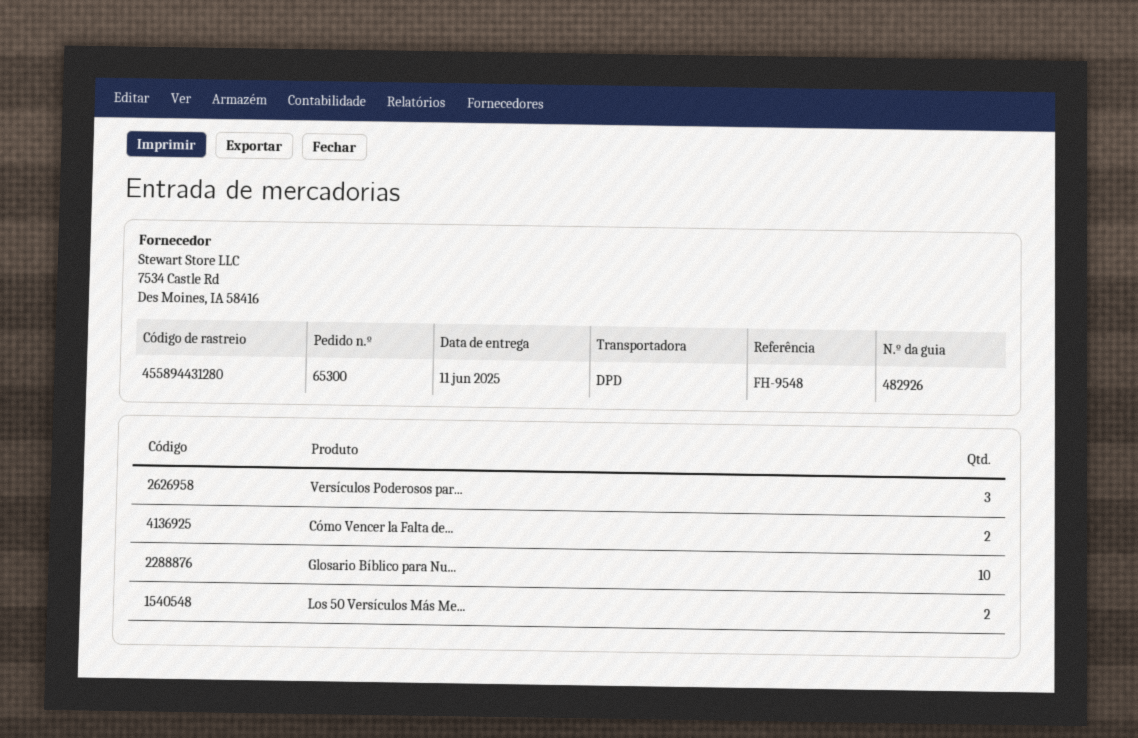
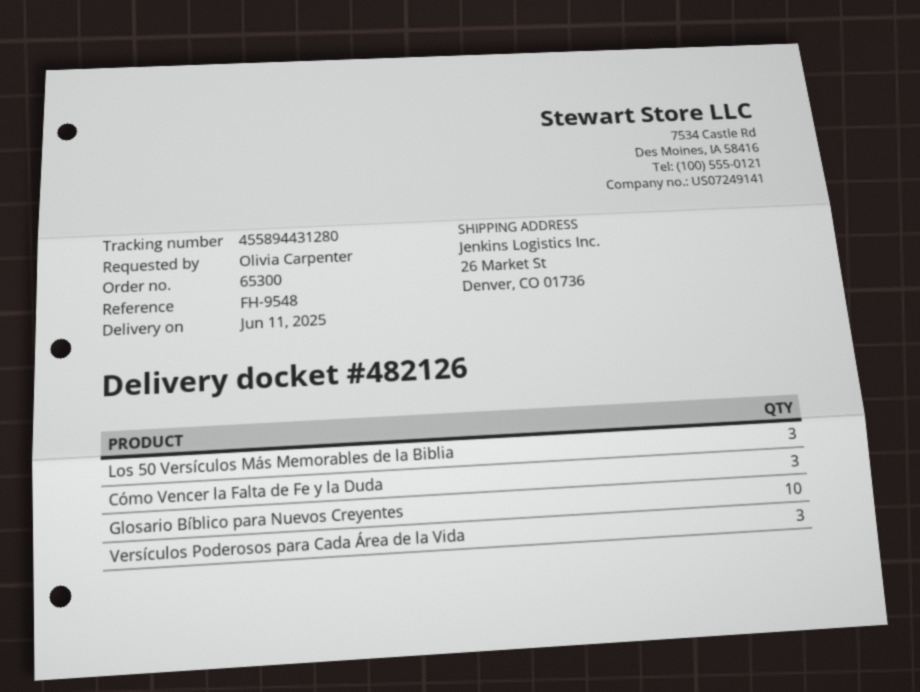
delivery note number: 482926 -> 482126
Cómo Vencer la Falta de...: 2 -> 3
Los 50 Versículos Más Me...: 2 -> 3

